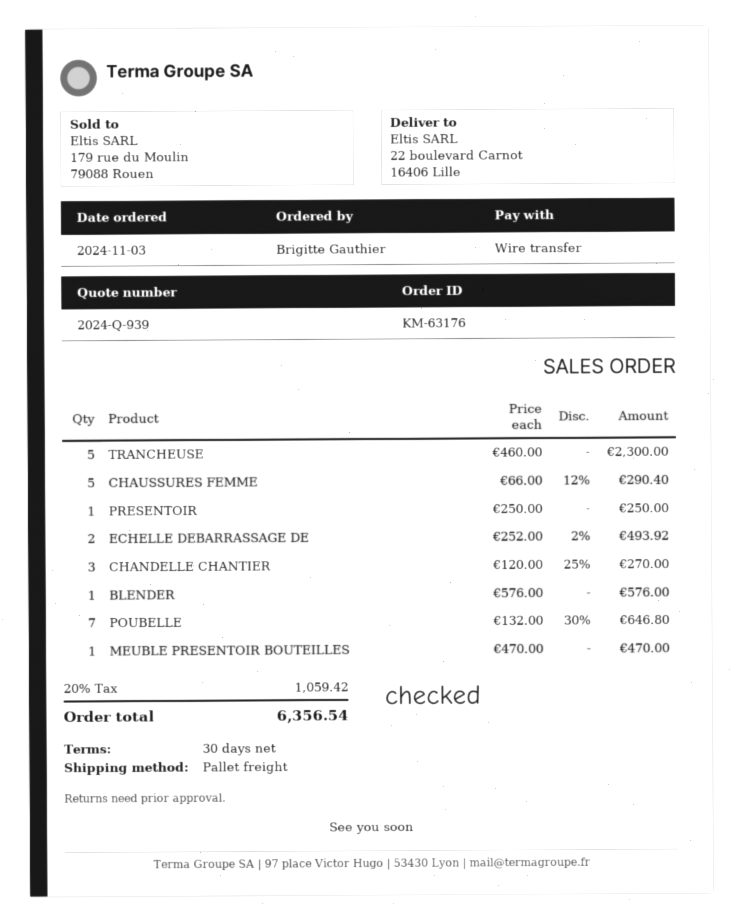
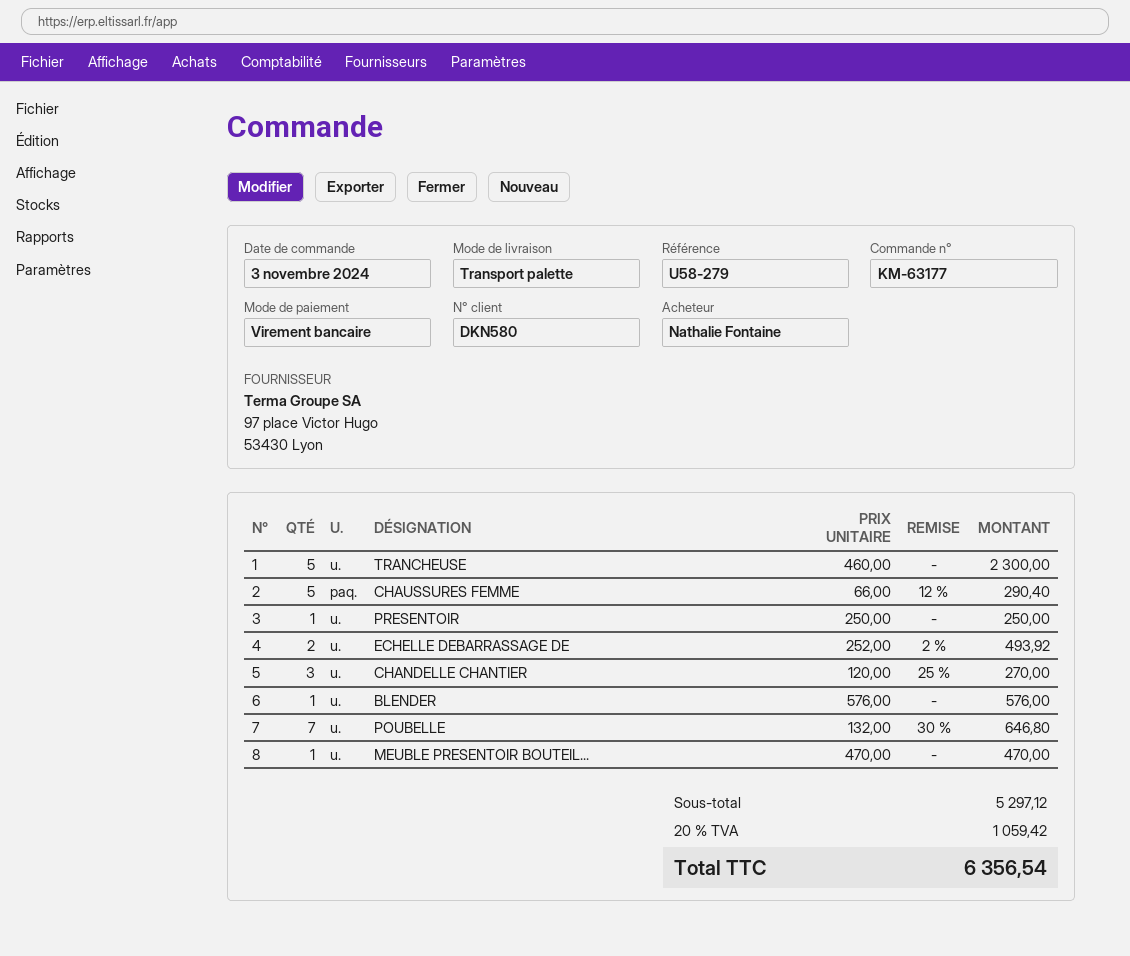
order number: KM-63176 -> KM-63177
ordered by: Brigitte Gauthier -> Nathalie Fontaine

